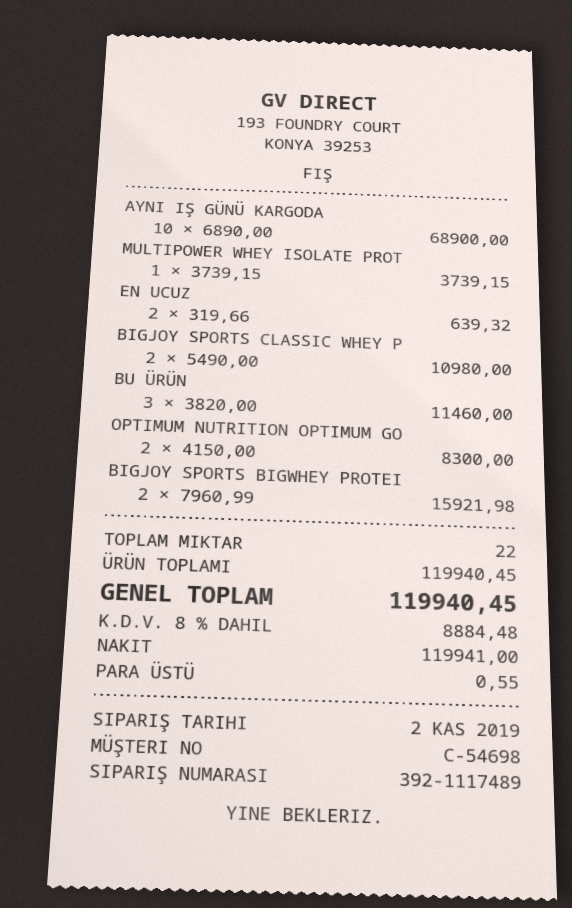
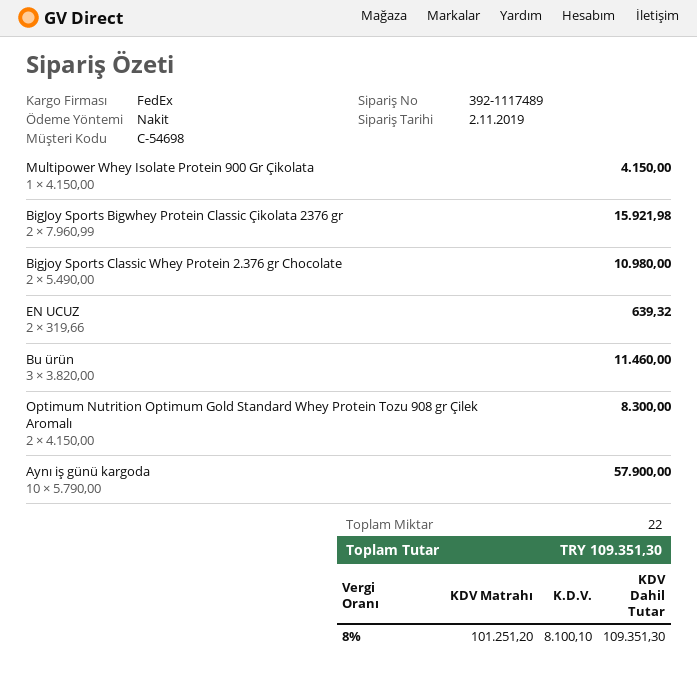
AYNI IŞ GÜNÜ KARGODA: 10 x 6890.00 = 68900.00 -> 10 x 5790.00 = 57900.00
MULTIPOWER WHEY ISOLATE PROT: 1 x 3739.15 = 3739.15 -> 1 x 4150.00 = 4150.00
tax: 8% = 8884.48 -> 8% = 8100.10
total: 119940.45 -> 109351.30

